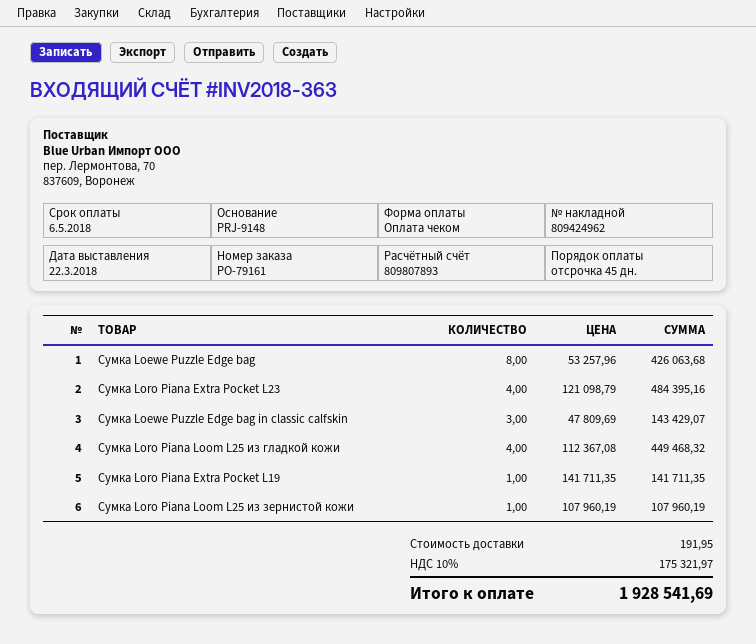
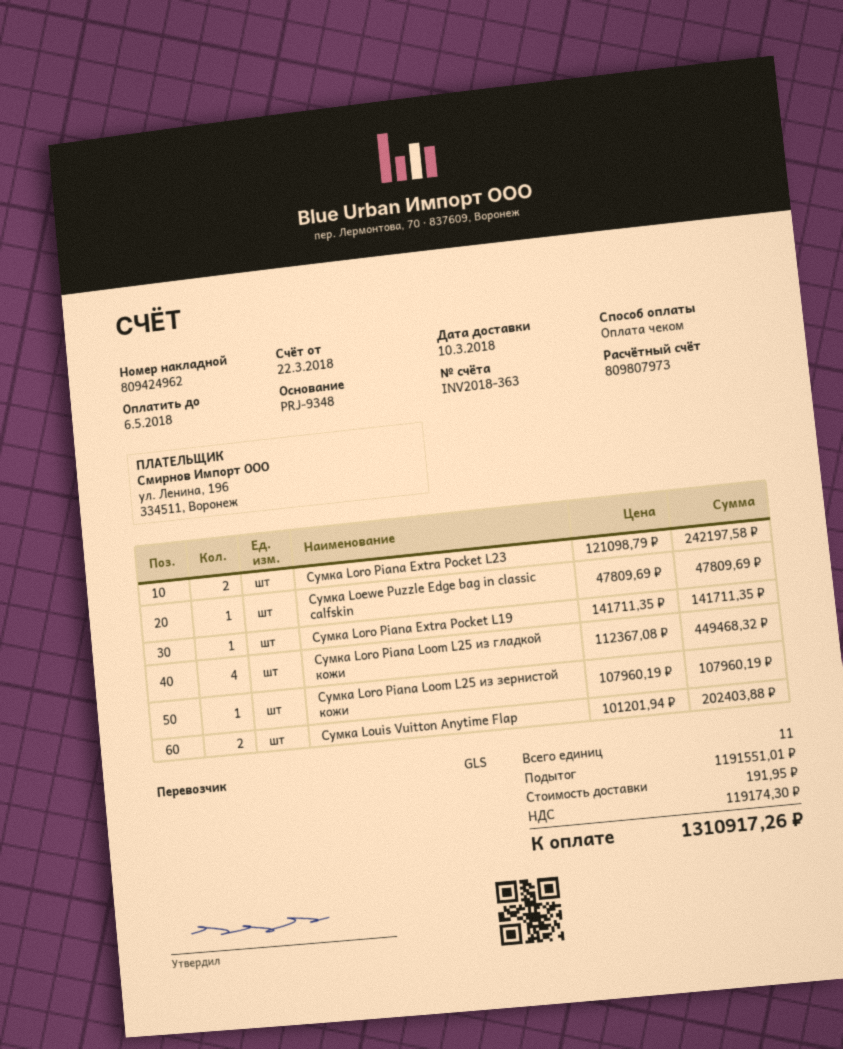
reference: PRJ-9148 -> PRJ-9348
bank account: 809807893 -> 809807973
Сумка Loewe Puzzle Edge bag: 8 x 53257.96 = 426063.68 -> none
Сумка Loro Piana Extra Pocket L23: 4 x 121098.79 = 484395.16 -> 2 x 121098.79 = 242197.58
Сумка Loewe Puzzle Edge bag in classic calfskin: 3 x 47809.69 = 143429.07 -> 1 x 47809.69 = 47809.69
Сумка Louis Vuitton Anytime Flap: none -> 2 x 101201.94 = 202403.88
tax: 175321.97 -> 119174.30
total: 1928541.69 -> 1310917.26

